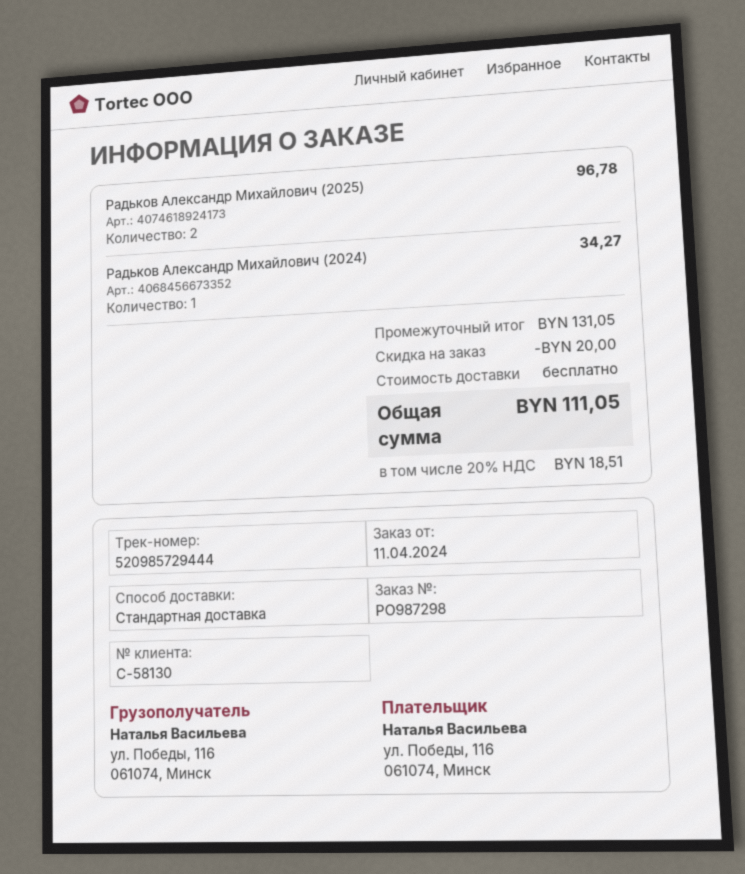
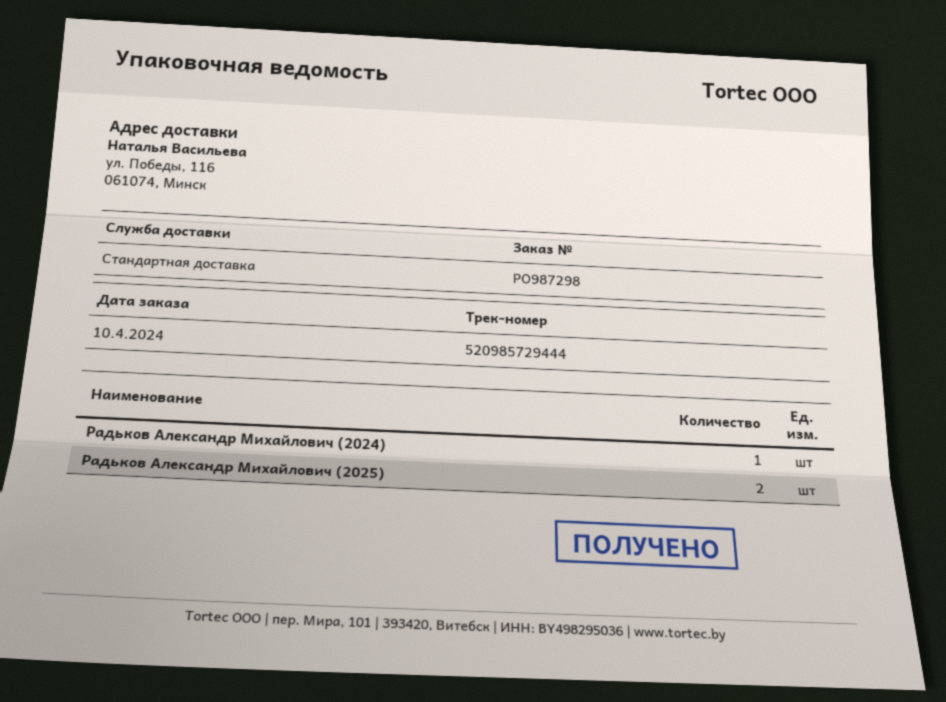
order date: 2024-04-11 -> 2024-04-10

